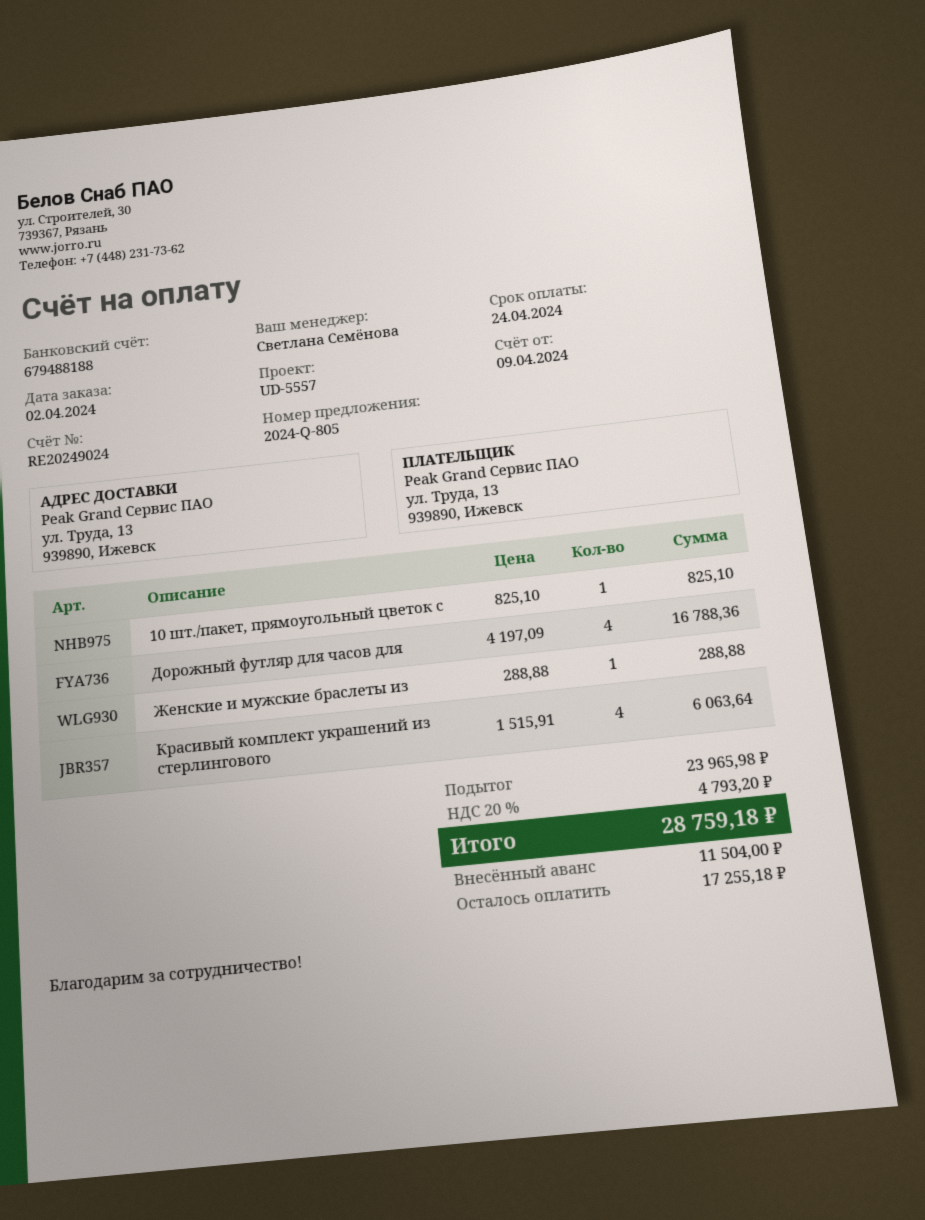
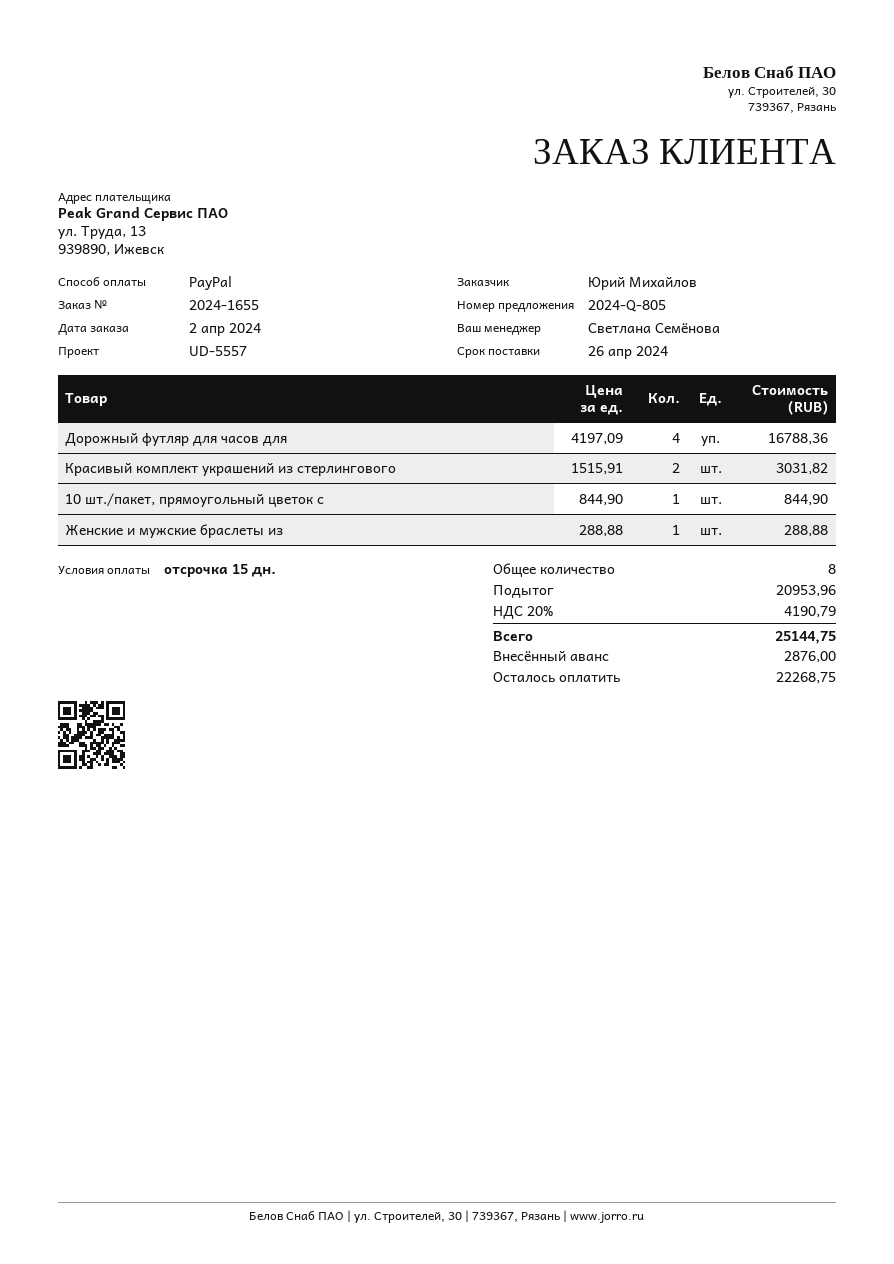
10 шт./пакет, прямоугольный цветок с: 1 x 825.10 = 825.10 -> 1 x 844.90 = 844.90
Красивый комплект украшений из стерлингового: 4 x 1515.91 = 6063.64 -> 2 x 1515.91 = 3031.82
subtotal: 23965.98 -> 20953.96
tax: 20% = 4793.20 -> 20% = 4190.79
total: 28759.18 -> 25144.75
deposit: 11504.00 -> 2876.00
balance: 17255.18 -> 22268.75

